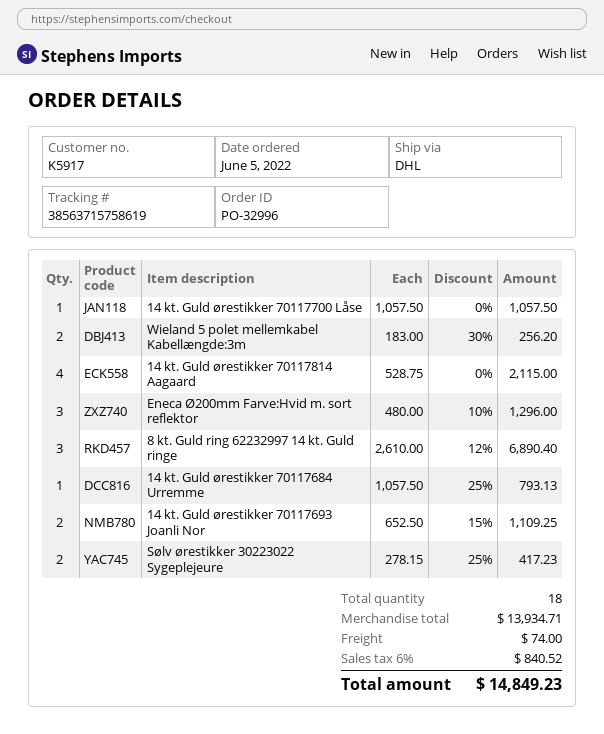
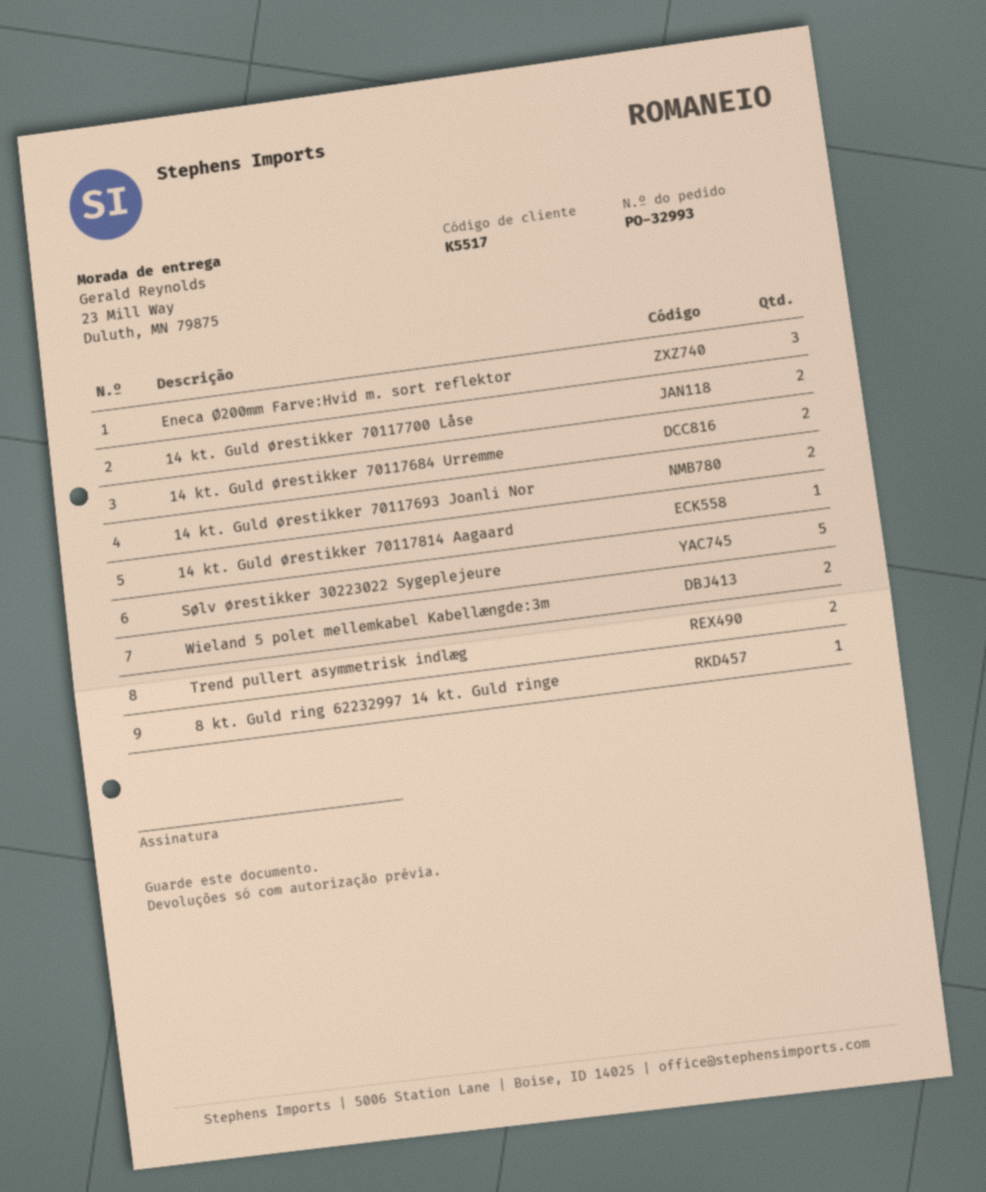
order number: PO-32996 -> PO-32993
customer number: K5917 -> K5517
14 kt. Guld ørestikker 70117700 Låse: 1 -> 2
14 kt. Guld ørestikker 70117814 Aagaard: 4 -> 1
8 kt. Guld ring 62232997 14 kt. Guld ringe: 3 -> 1
14 kt. Guld ørestikker 70117684 Urremme: 1 -> 2
Sølv ørestikker 30223022 Sygeplejeure: 2 -> 5
Trend pullert asymmetrisk indlæg: none -> 2

